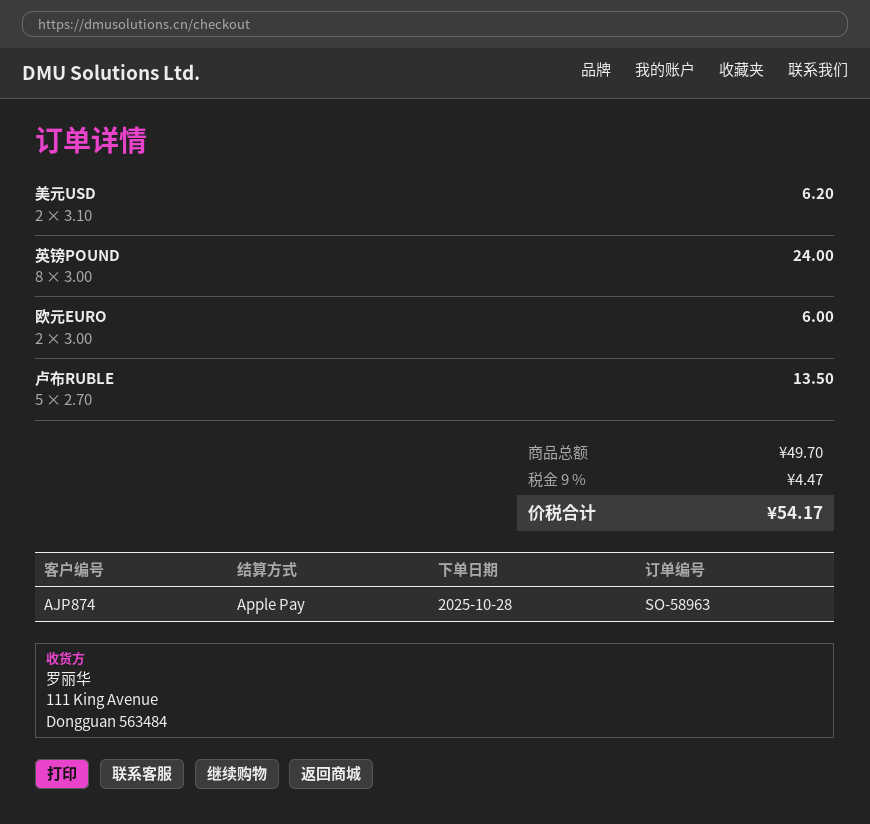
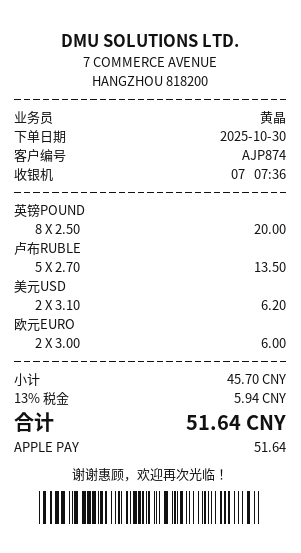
order date: 2025-10-28 -> 2025-10-30
英镑POUND: 8 x 3.00 = 24.00 -> 8 x 2.50 = 20.00
subtotal: 49.70 -> 45.70
tax: 9% = 4.47 -> 13% = 5.94
total: 54.17 -> 51.64

